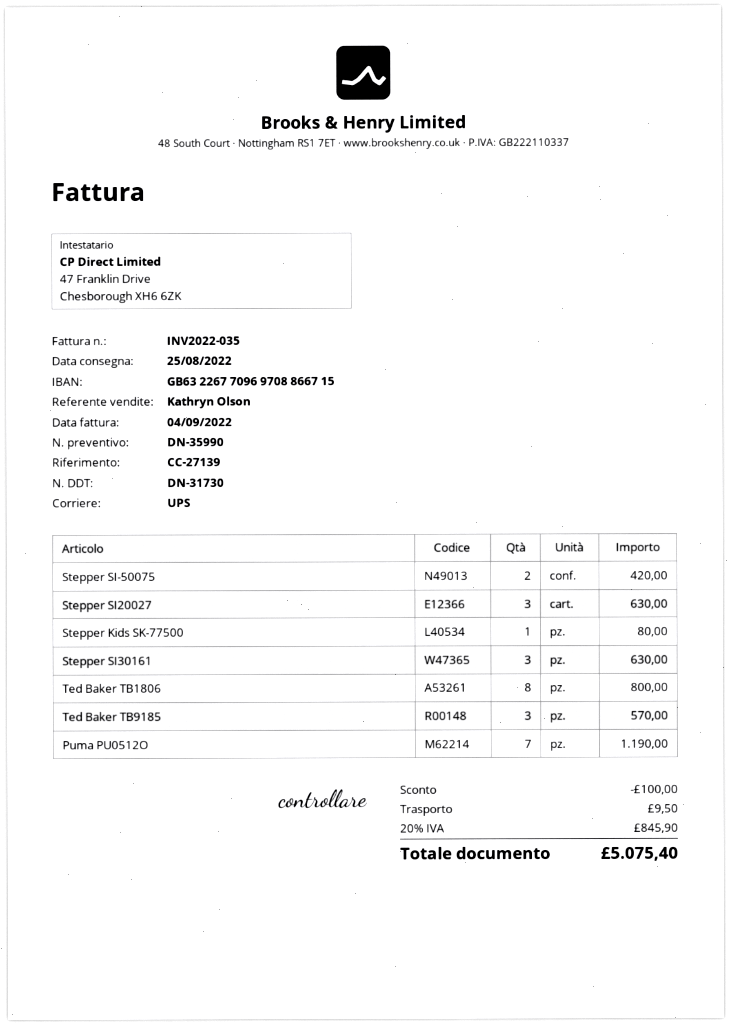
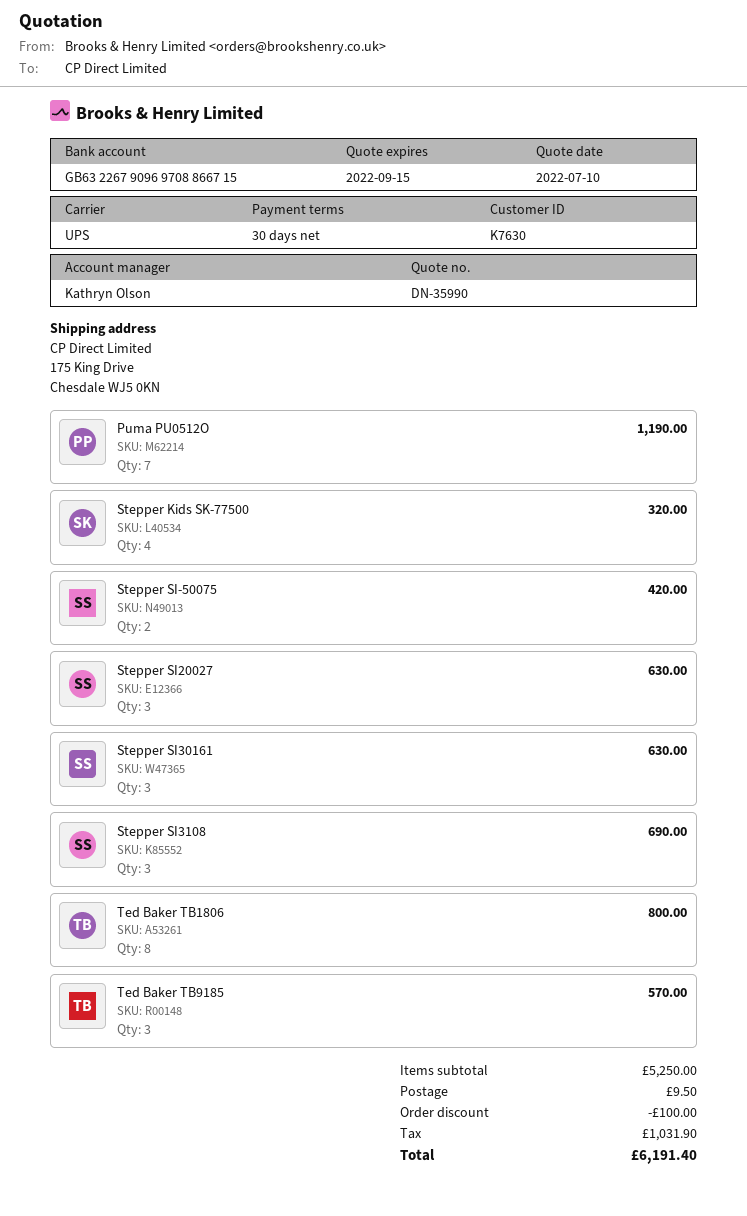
bank account: GB63226770969708866715 -> GB63226790969708866715
Stepper Kids SK-77500: 1 for 80.00 -> 4 for 320.00
Stepper SI3108: none -> 3 for 690.00
tax: 845.90 -> 1031.90
total: 5075.40 -> 6191.40

